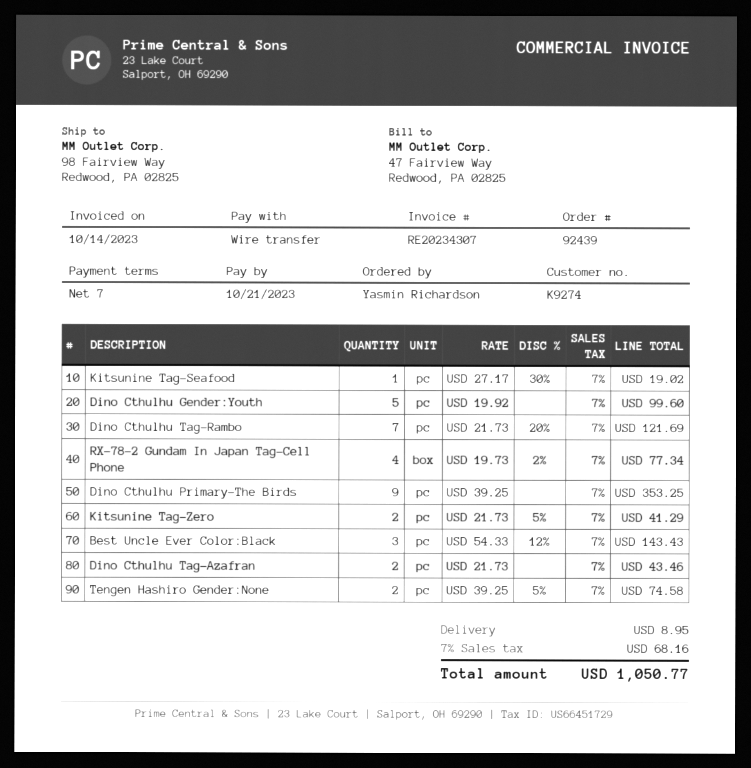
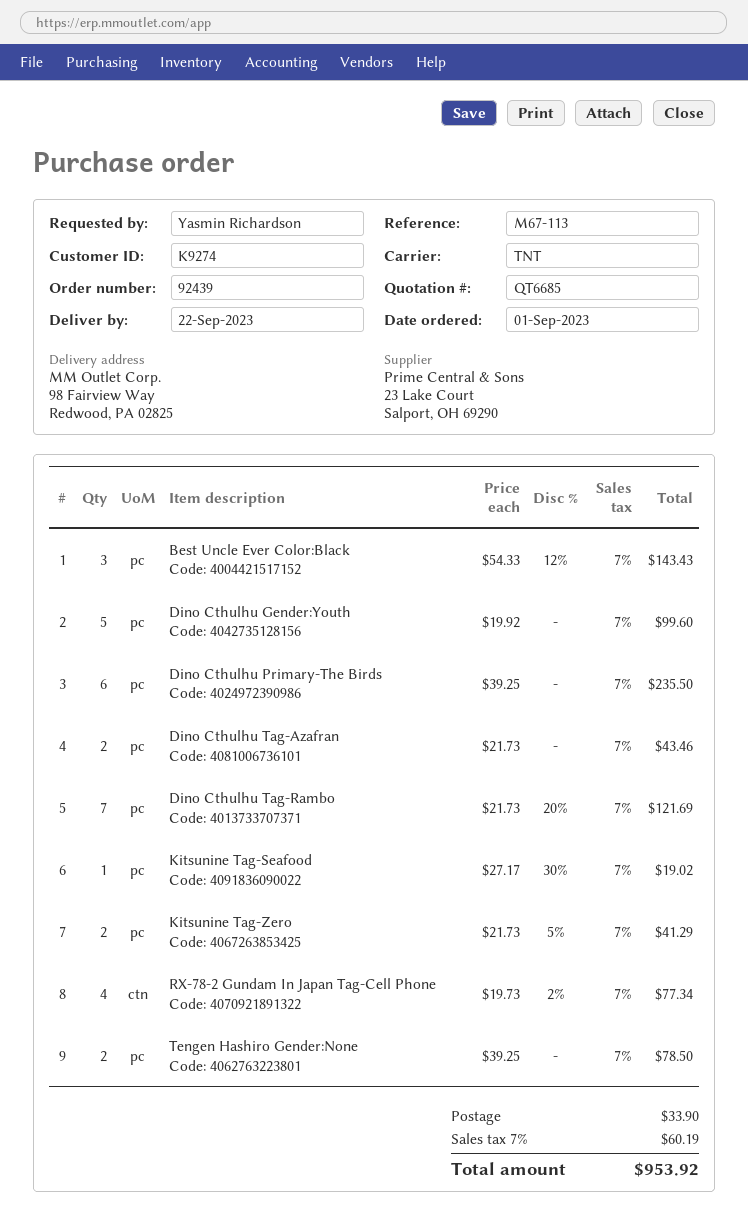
Dino Cthulhu Primary-The Birds: 9 x 39.25 = 353.25 -> 6 x 39.25 = 235.50
Tengen Hashiro Gender:None: 2 x 39.25 - 5% = 74.58 -> 2 x 39.25 = 78.50
shipping: 8.95 -> 33.90
tax: 7% = 68.16 -> 7% = 60.19
total: 1050.77 -> 953.92

